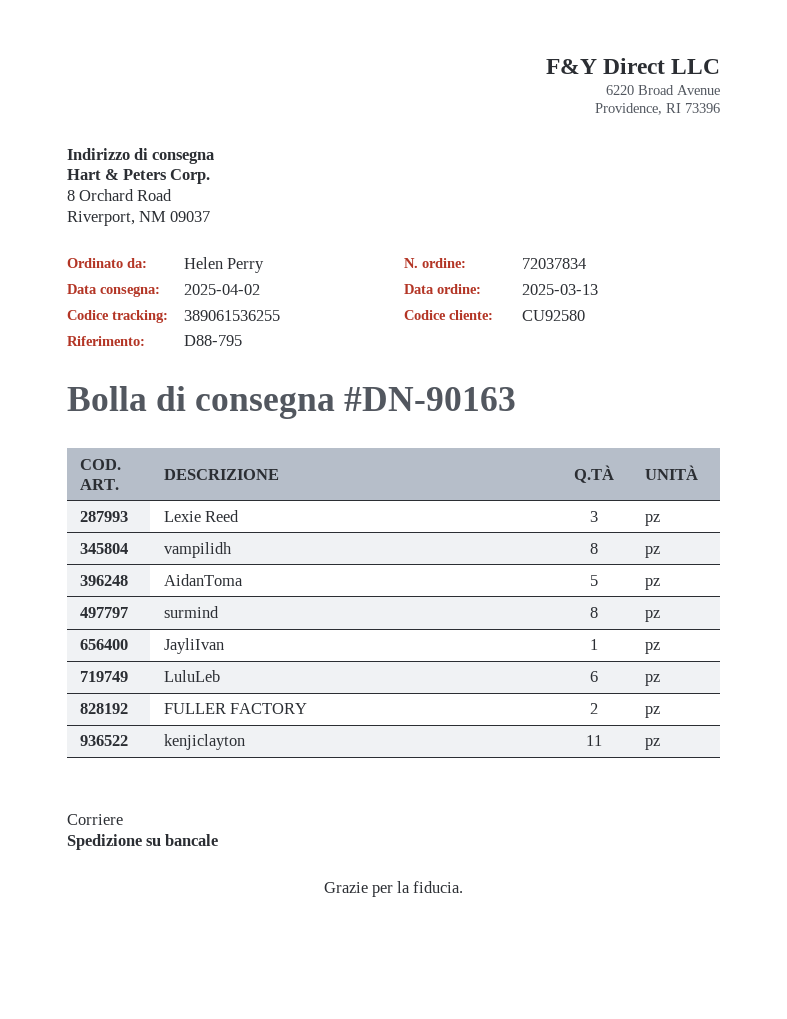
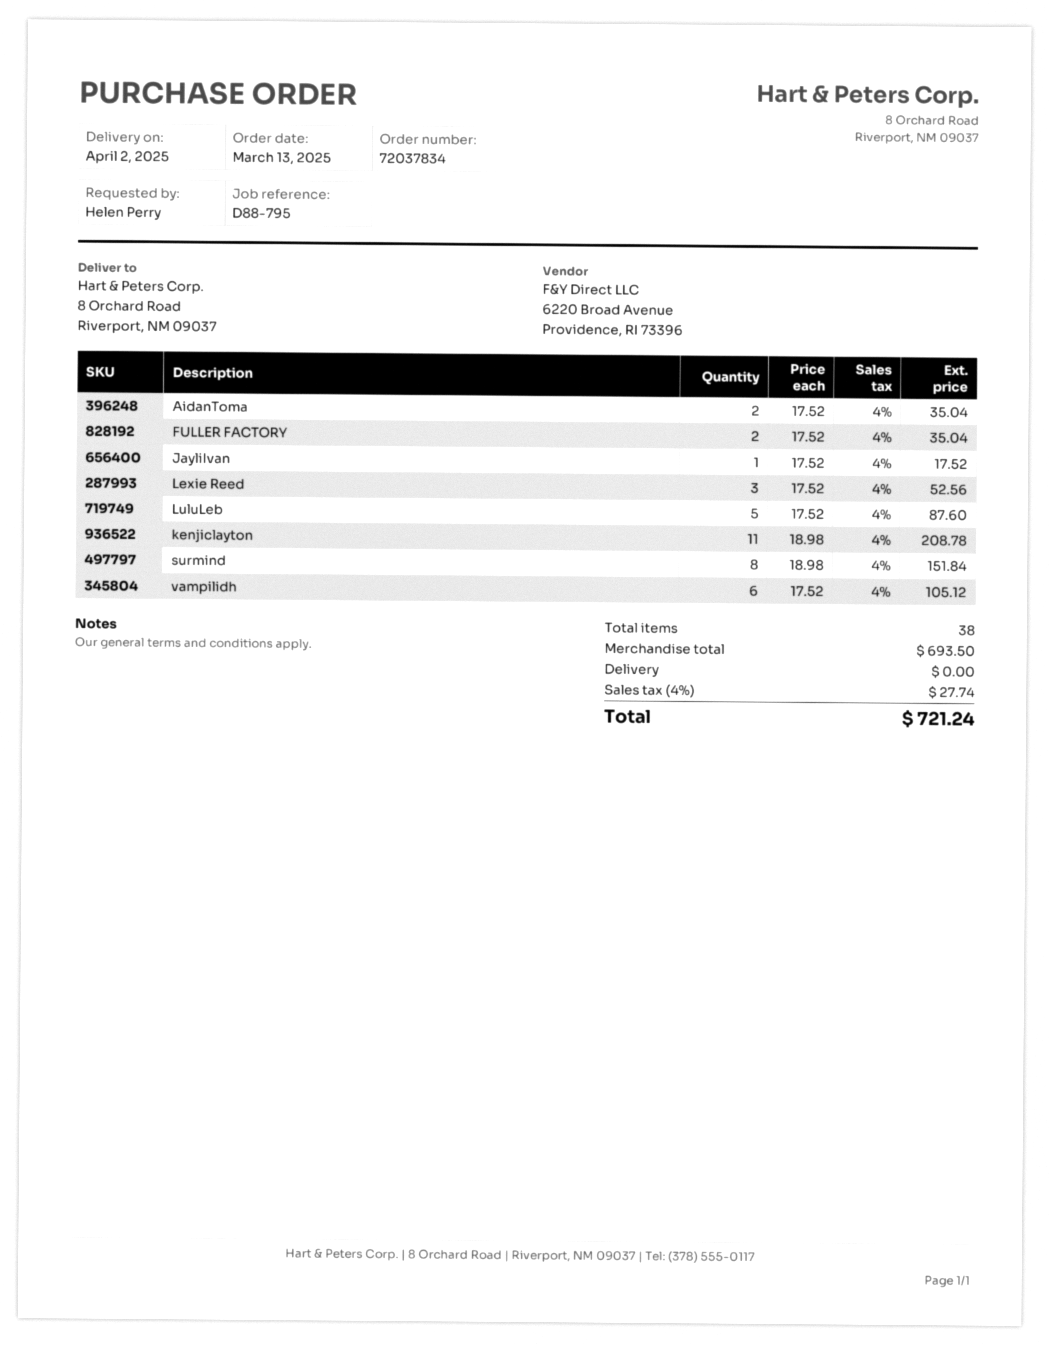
vampilidh: 8 -> 6
AidanToma: 5 -> 2
LuluLeb: 6 -> 5

